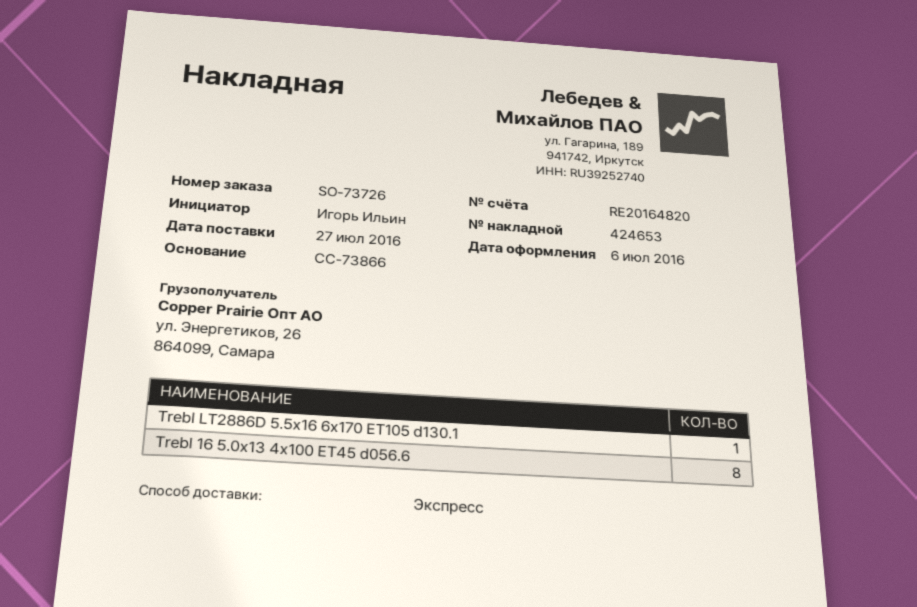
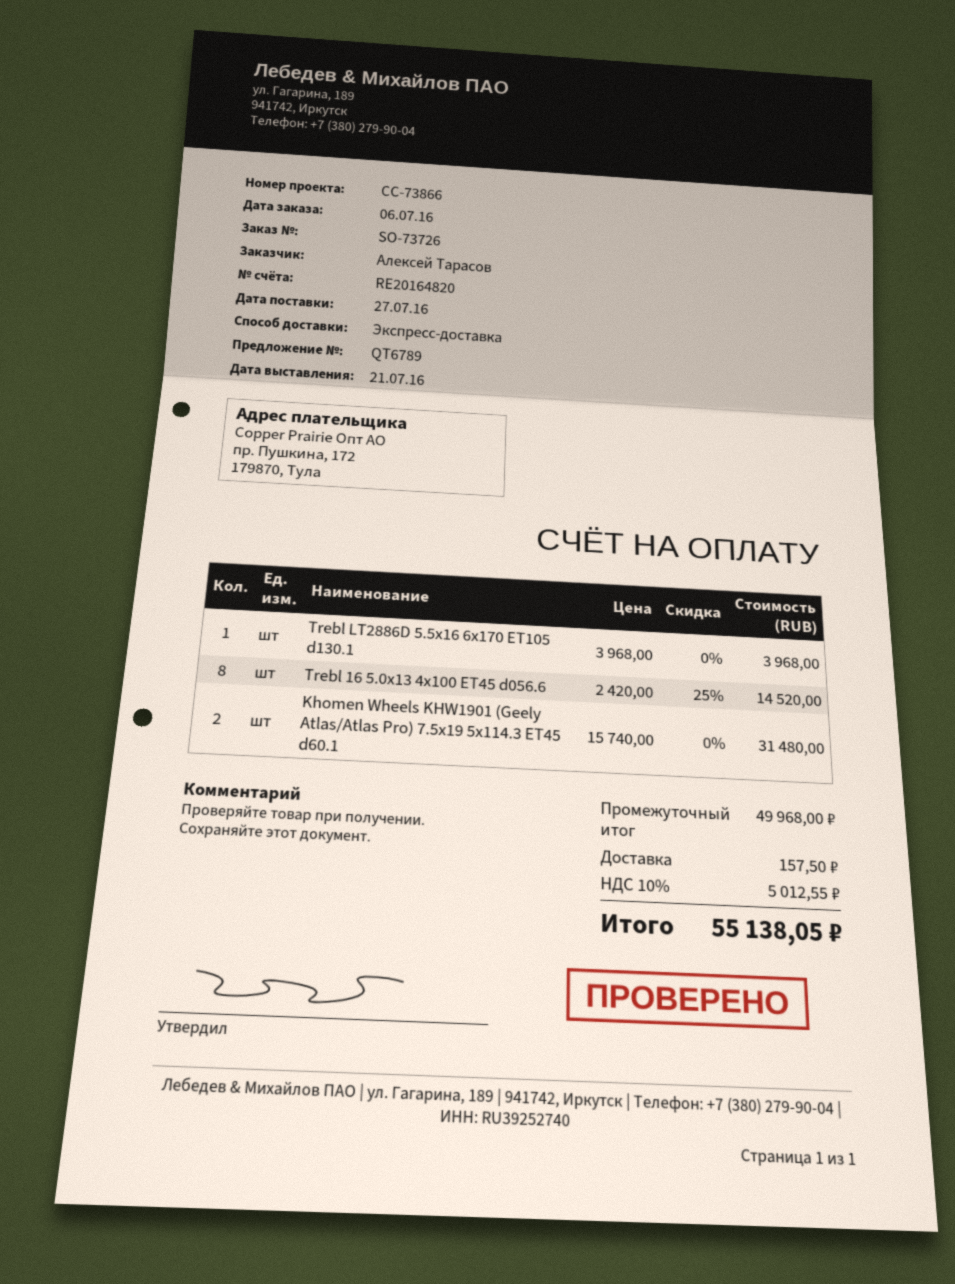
ordered by: Игорь Ильин -> Алексей Тарасов
Khomen Wheels KHW1901 (Geely Atlas/Atlas Pro) 7.5x19 5x114.3 ET45 d60.1: none -> 2

